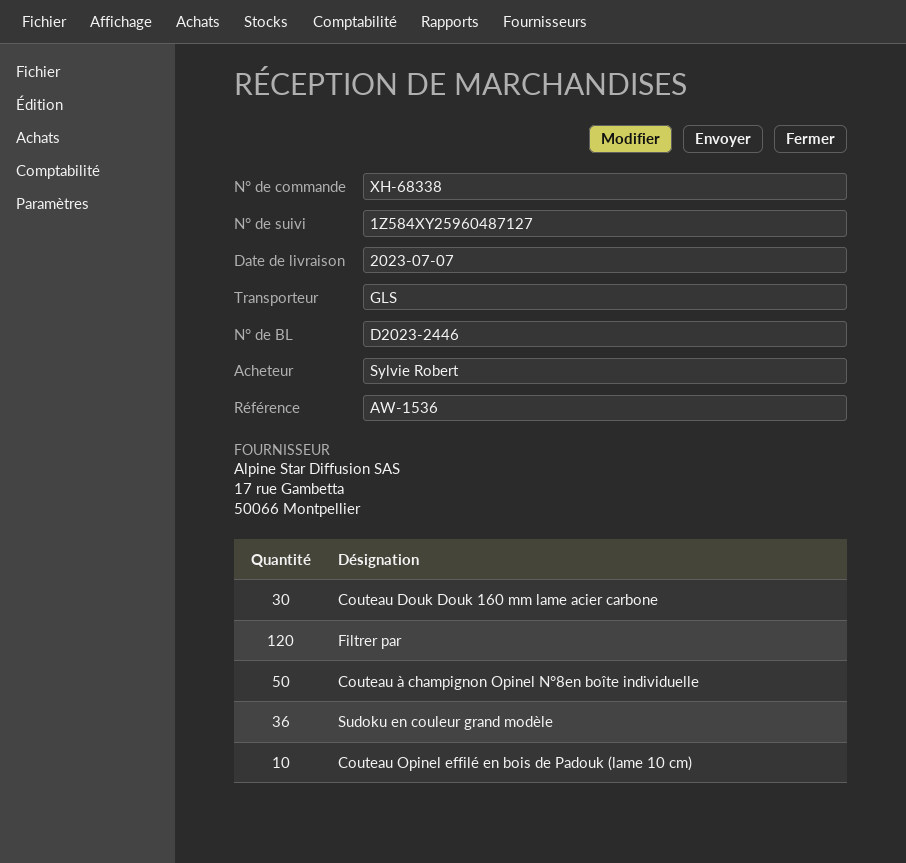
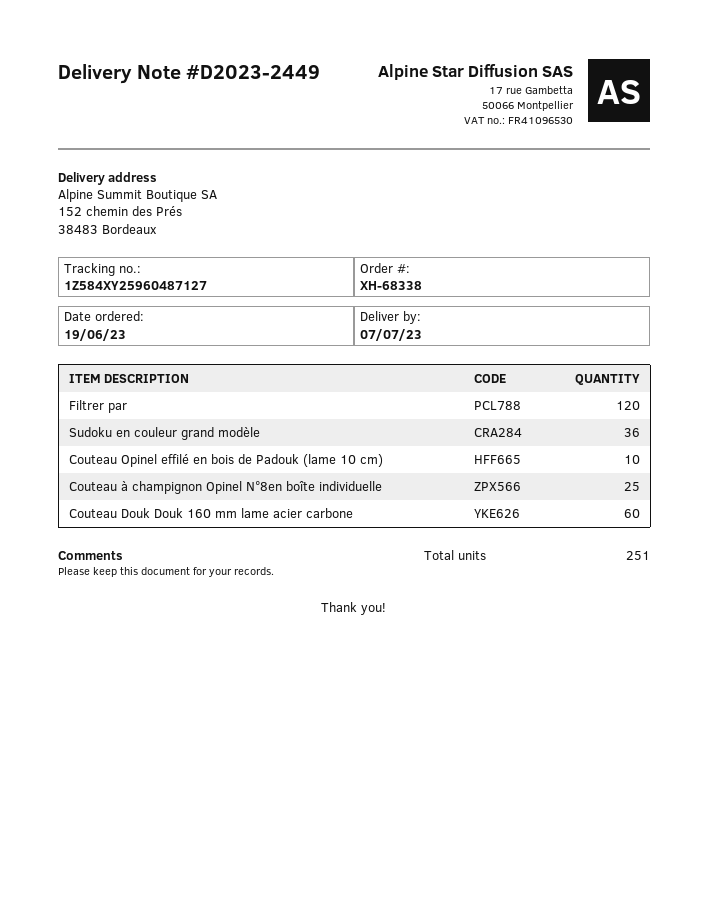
delivery note number: D2023-2446 -> D2023-2449
Couteau Douk Douk 160 mm lame acier carbone: 30 -> 60
Couteau à champignon Opinel N°8en boîte individuelle: 50 -> 25

